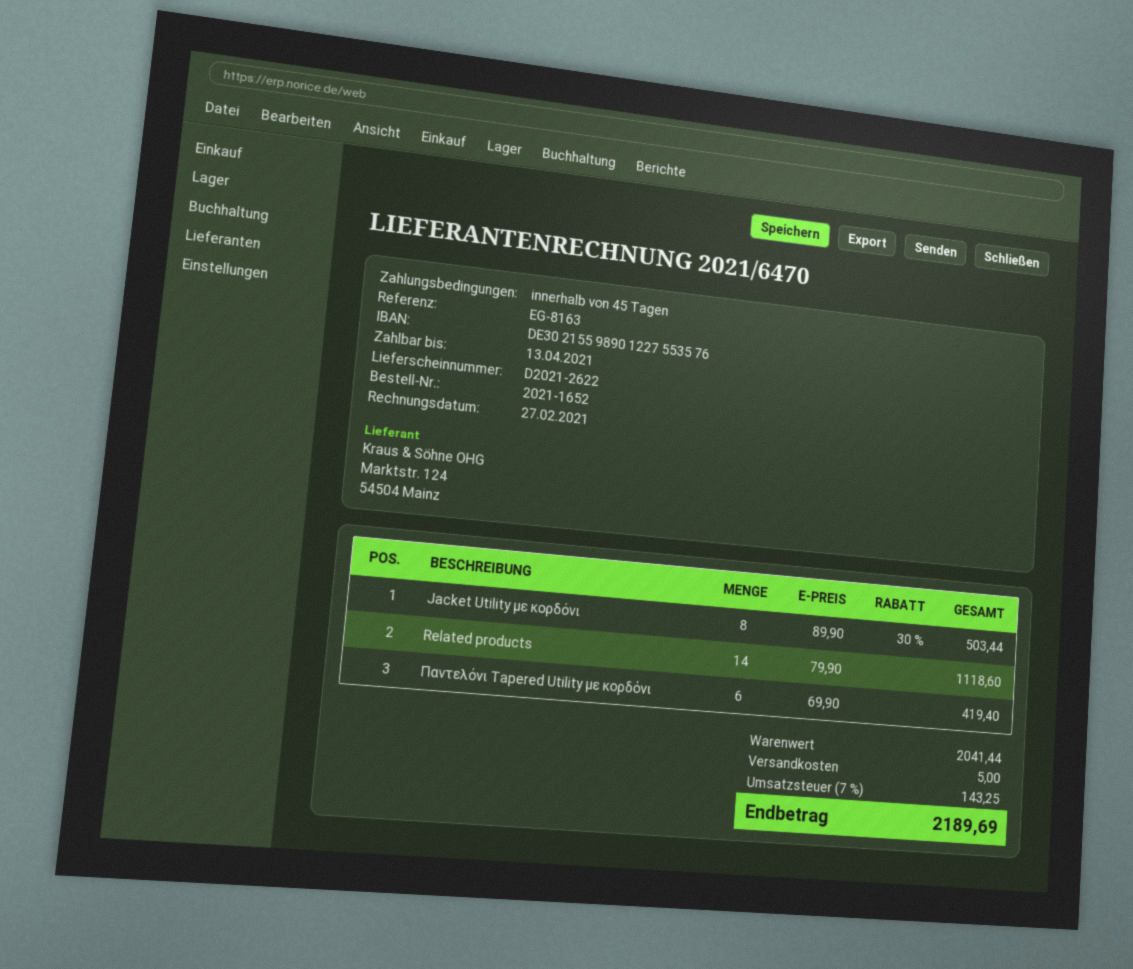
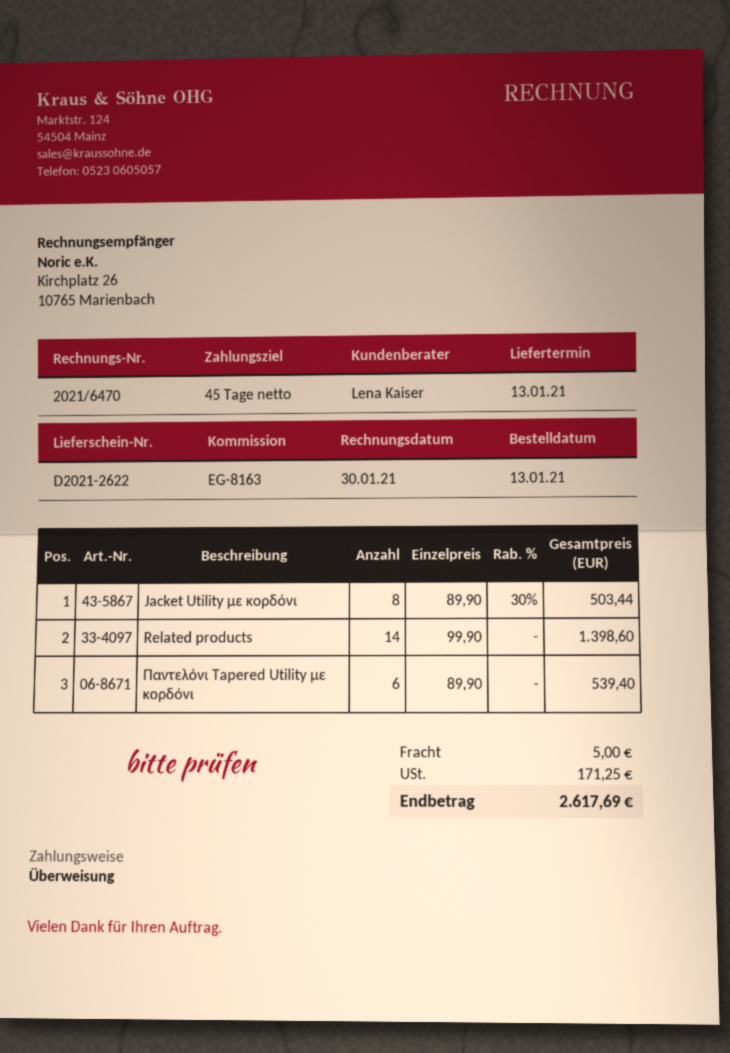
invoice date: 2021-02-27 -> 2021-01-30
Related products: 14 x 79.90 = 1118.60 -> 14 x 99.90 = 1398.60
Παντελόνι Tapered Utility με κορδόνι: 6 x 69.90 = 419.40 -> 6 x 89.90 = 539.40
tax: 143.25 -> 171.25
total: 2189.69 -> 2617.69

